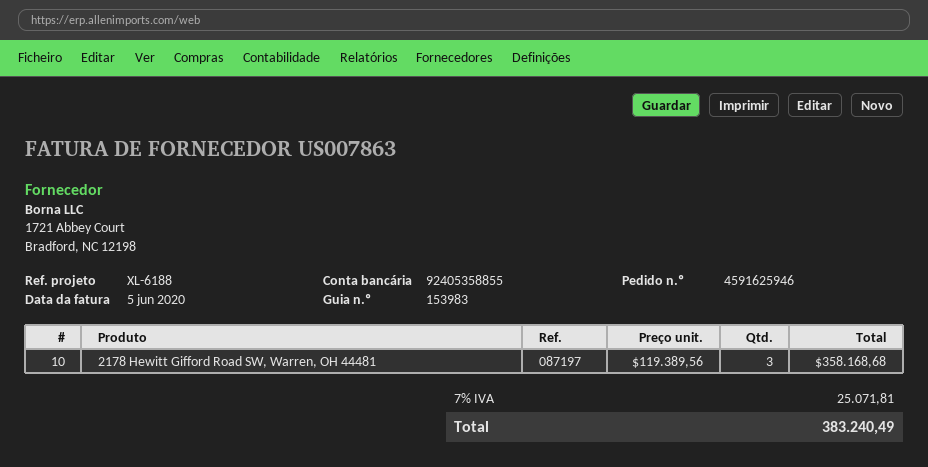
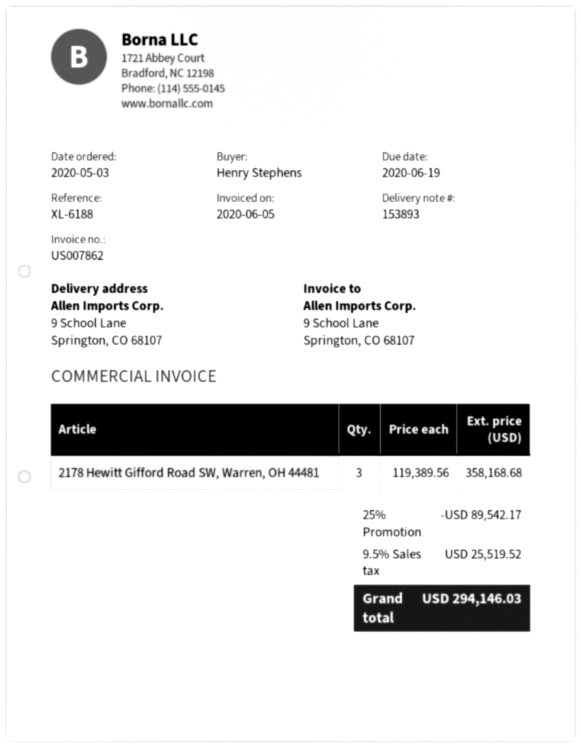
delivery note number: 153983 -> 153893
invoice number: US007863 -> US007862
discount: none -> 25% = 89542.17
tax: 7% = 25071.81 -> 9.5% = 25519.52
total: 383240.49 -> 294146.03

